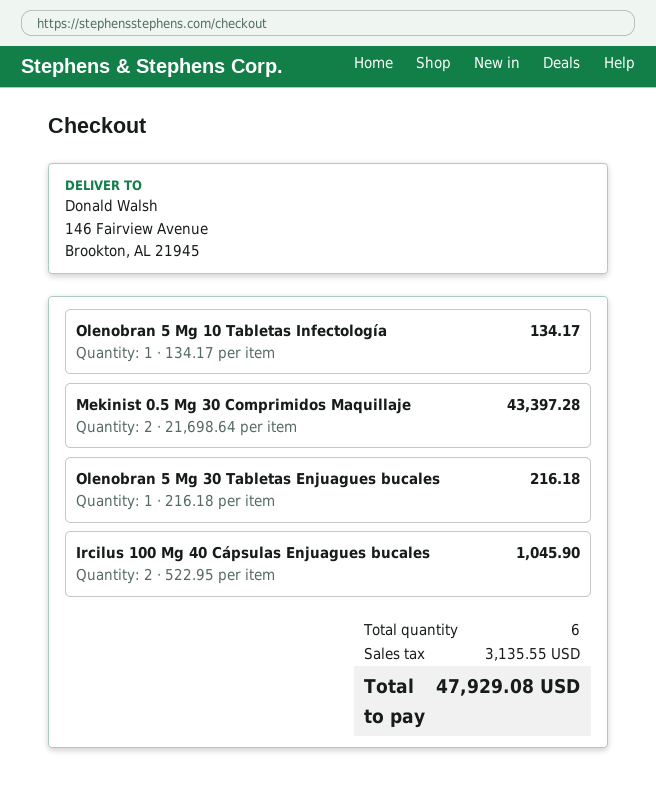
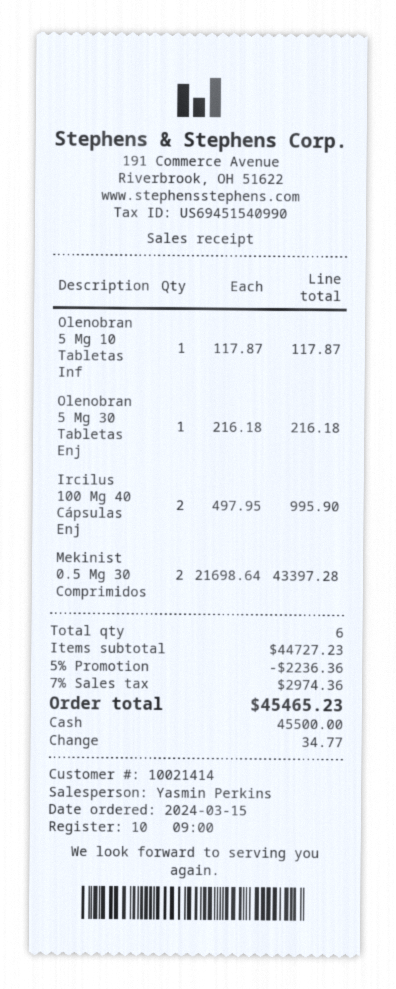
Olenobran 5 Mg 10 Tabletas Infectología: 1 x 134.17 = 134.17 -> 1 x 117.87 = 117.87
Ircilus 100 Mg 40 Cápsulas Enjuagues bucales: 2 x 522.95 = 1045.90 -> 2 x 497.95 = 995.90
discount: none -> 5% = 2236.36
tax: 3135.55 -> 2974.36
total: 47929.08 -> 45465.23

